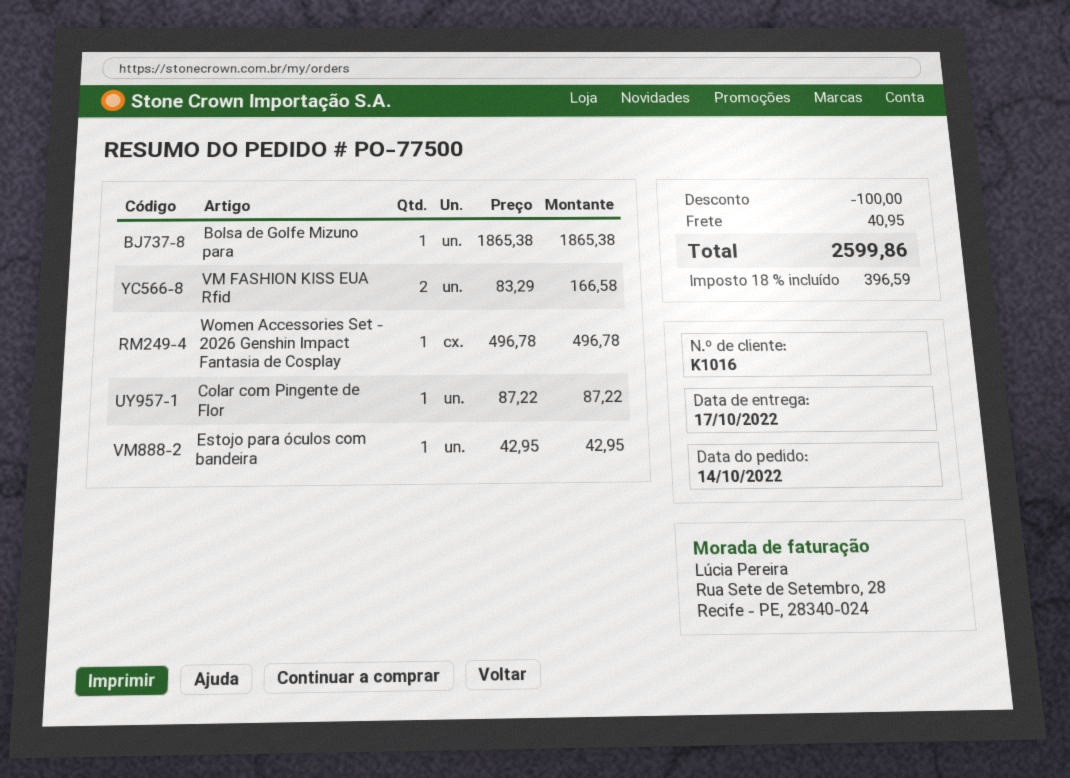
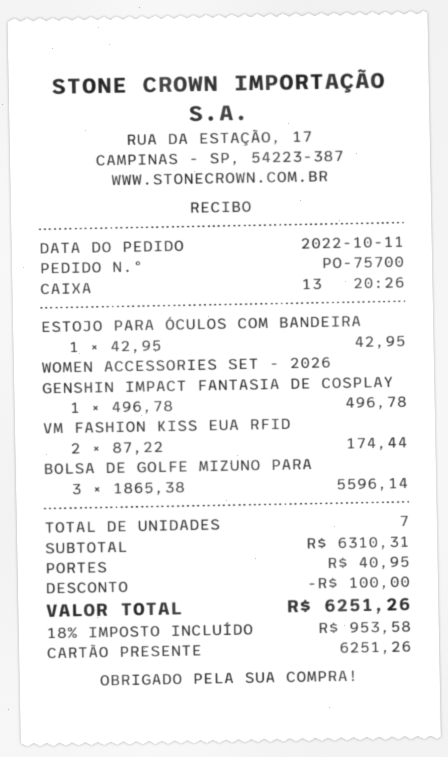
order number: PO-77500 -> PO-75700
order date: 2022-10-14 -> 2022-10-11
Bolsa de Golfe Mizuno para: 1 x 1865.38 = 1865.38 -> 3 x 1865.38 = 5596.14
VM FASHION KISS EUA Rfid: 2 x 83.29 = 166.58 -> 2 x 87.22 = 174.44
Colar com Pingente de Flor: 1 x 87.22 = 87.22 -> none
tax: 18% = 396.59 -> 18% = 953.58
total: 2599.86 -> 6251.26

